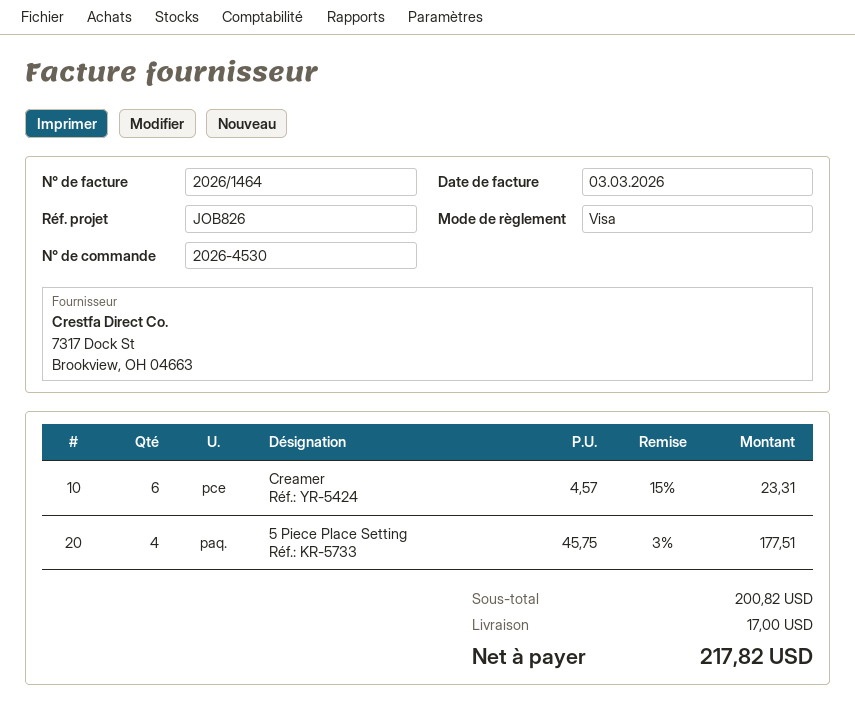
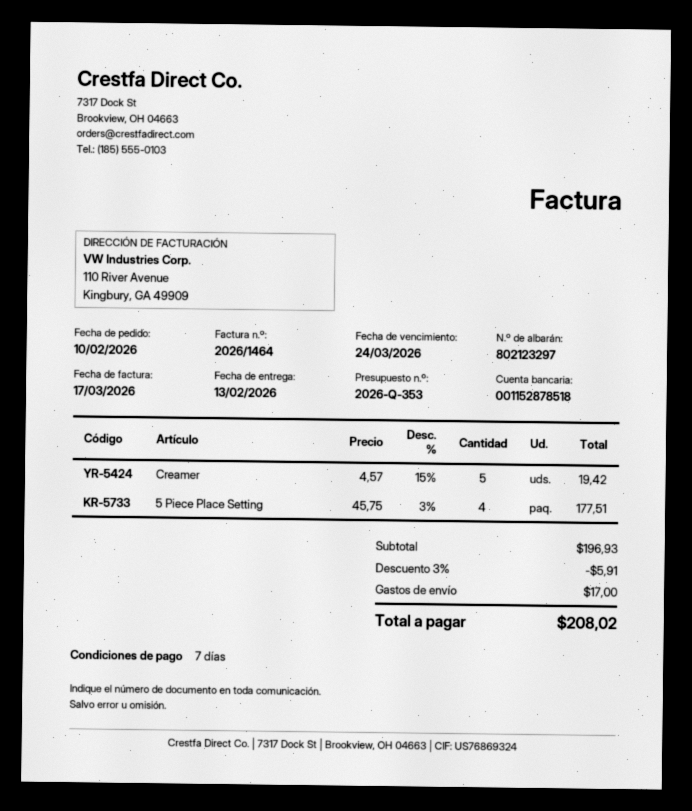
invoice date: 2026-03-03 -> 2026-03-17
Creamer: 6 x 4.57 - 15% = 23.31 -> 5 x 4.57 - 15% = 19.42
subtotal: 200.82 -> 196.93
discount: none -> 3% = 5.91
total: 217.82 -> 208.02

